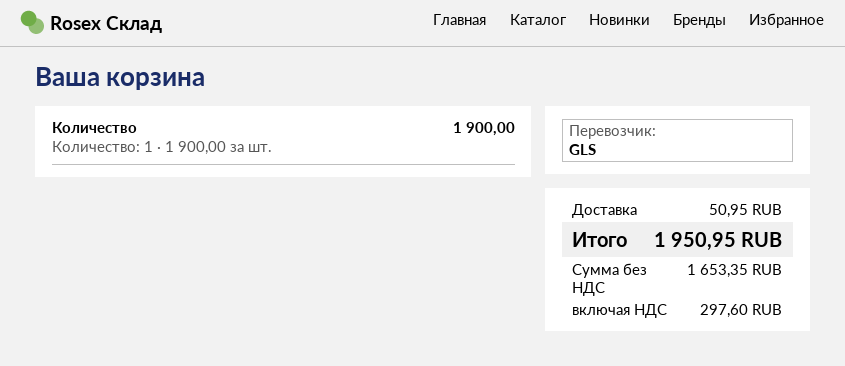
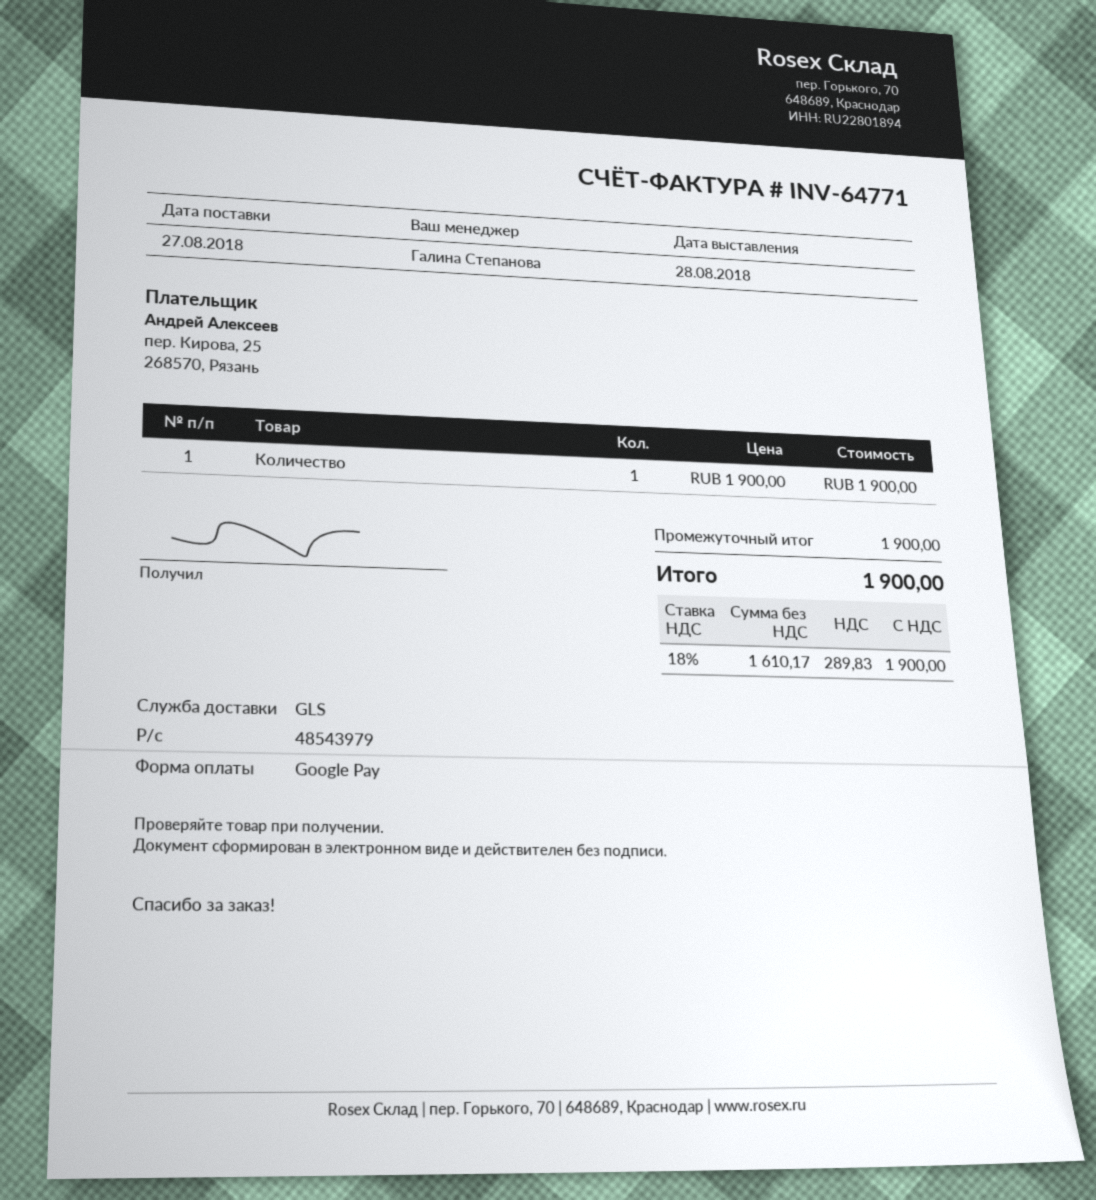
shipping: 50.95 -> none
net: 1653.35 -> 1610.17
tax: 297.60 -> 289.83
total: 1950.95 -> 1900.00

